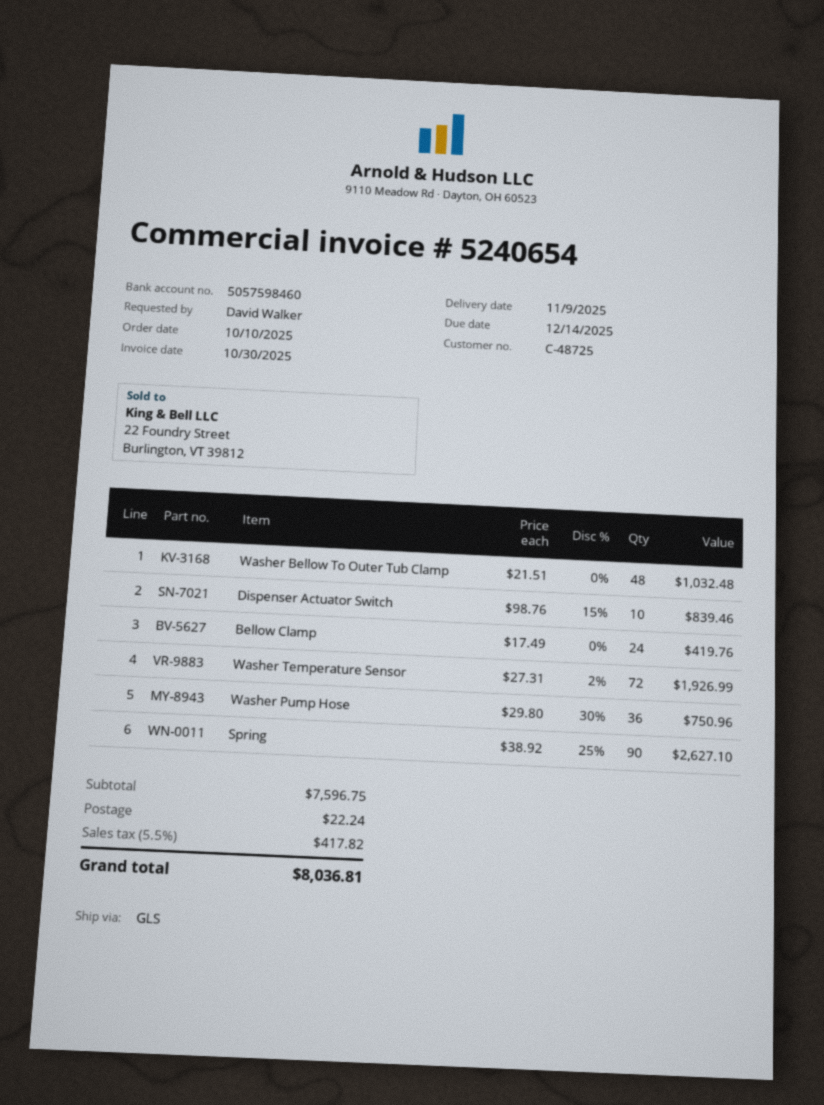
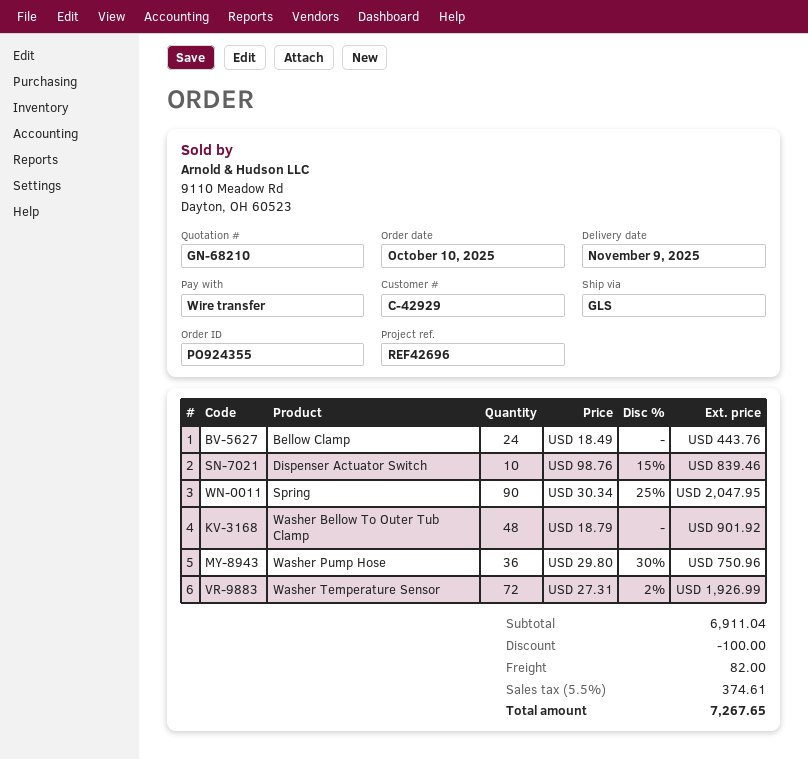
customer number: C-48725 -> C-42929
Washer Bellow To Outer Tub Clamp: 48 x 21.51 = 1032.48 -> 48 x 18.79 = 901.92
Bellow Clamp: 24 x 17.49 = 419.76 -> 24 x 18.49 = 443.76
Spring: 90 x 38.92 - 25% = 2627.10 -> 90 x 30.34 - 25% = 2047.95
subtotal: 7596.75 -> 6911.04
discount: none -> 100.00
shipping: 22.24 -> 82.00
tax: 5.5% = 417.82 -> 5.5% = 374.61
total: 8036.81 -> 7267.65

